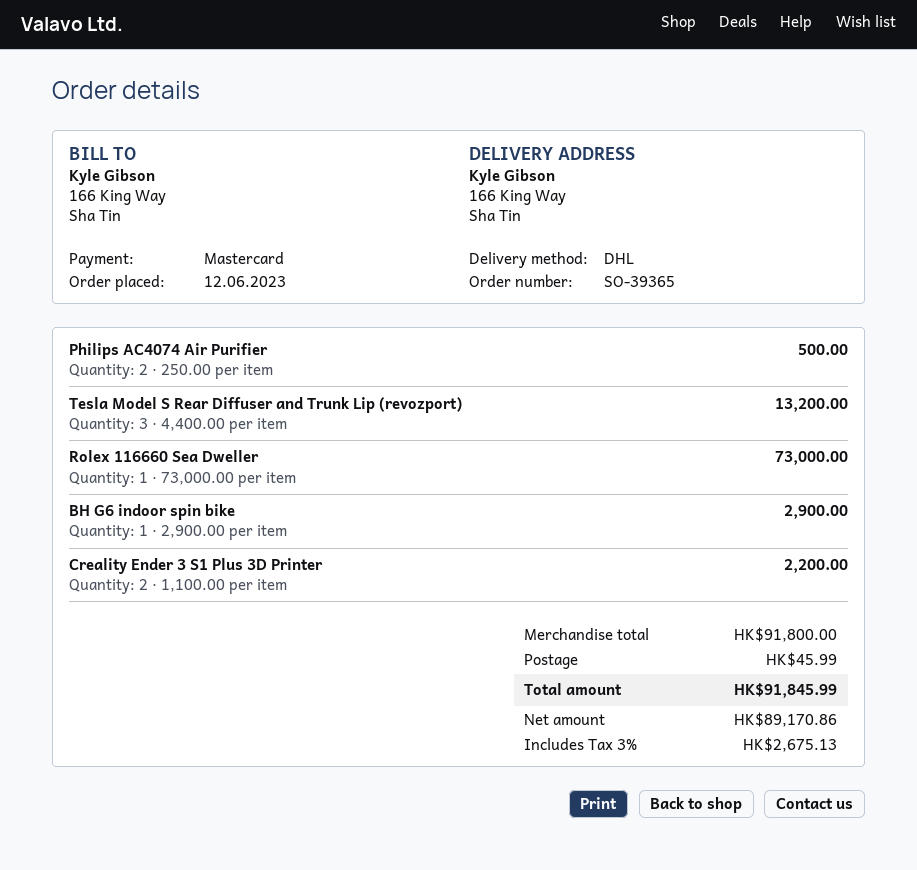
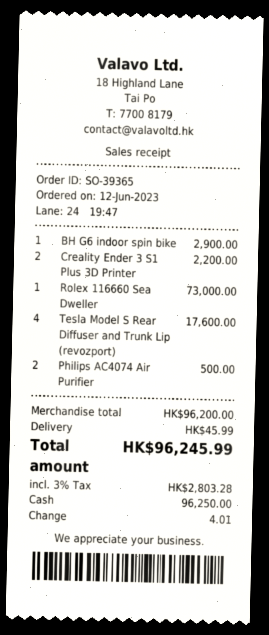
payment method: Mastercard -> cash
Tesla Model S Rear Diffuser and Trunk Lip (revozport): 3 for 13200.00 -> 4 for 17600.00
subtotal: 91800.00 -> 96200.00
tax: 3% = 2675.13 -> 3% = 2803.28
total: 91845.99 -> 96245.99

